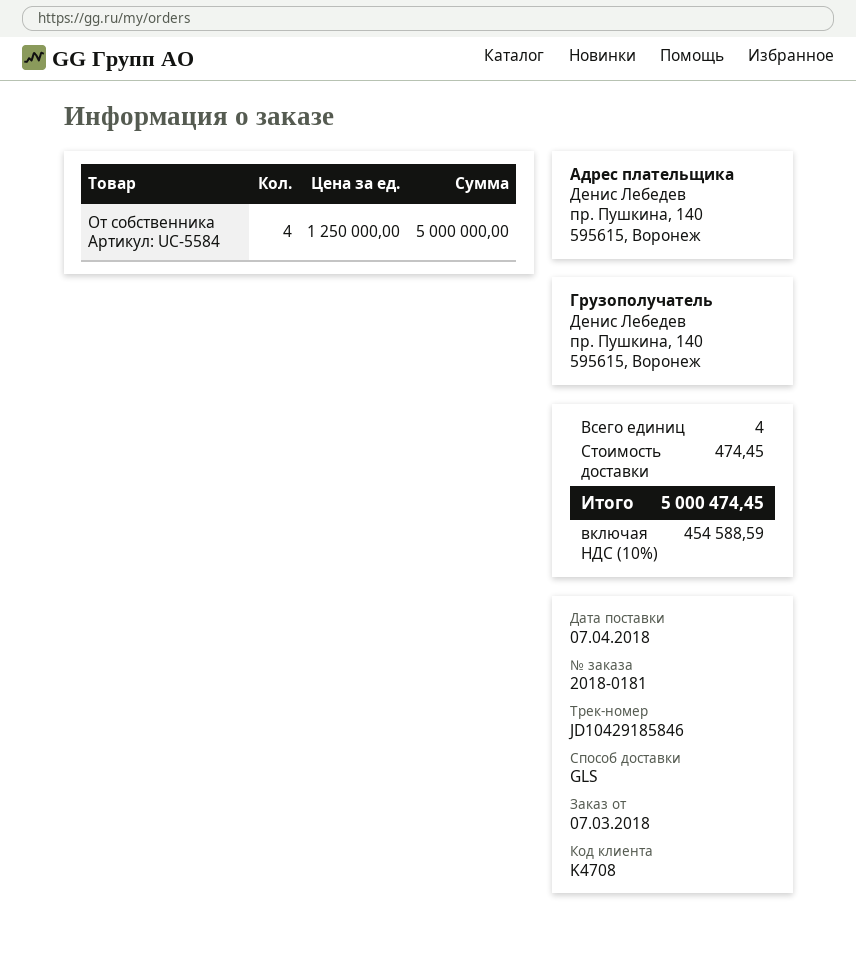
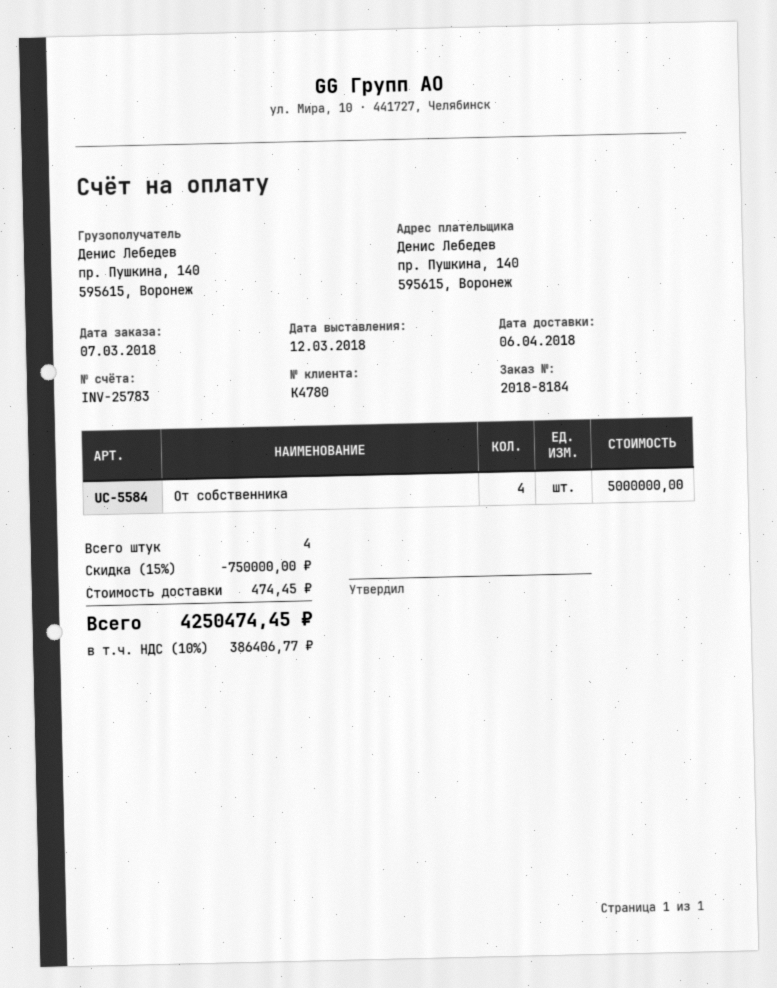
order number: 2018-0181 -> 2018-8184
delivery date: 2018-04-07 -> 2018-04-06
customer number: K4708 -> K4780
discount: none -> 15% = 750000.00
tax: 10% = 454588.59 -> 10% = 386406.77
total: 5000474.45 -> 4250474.45

